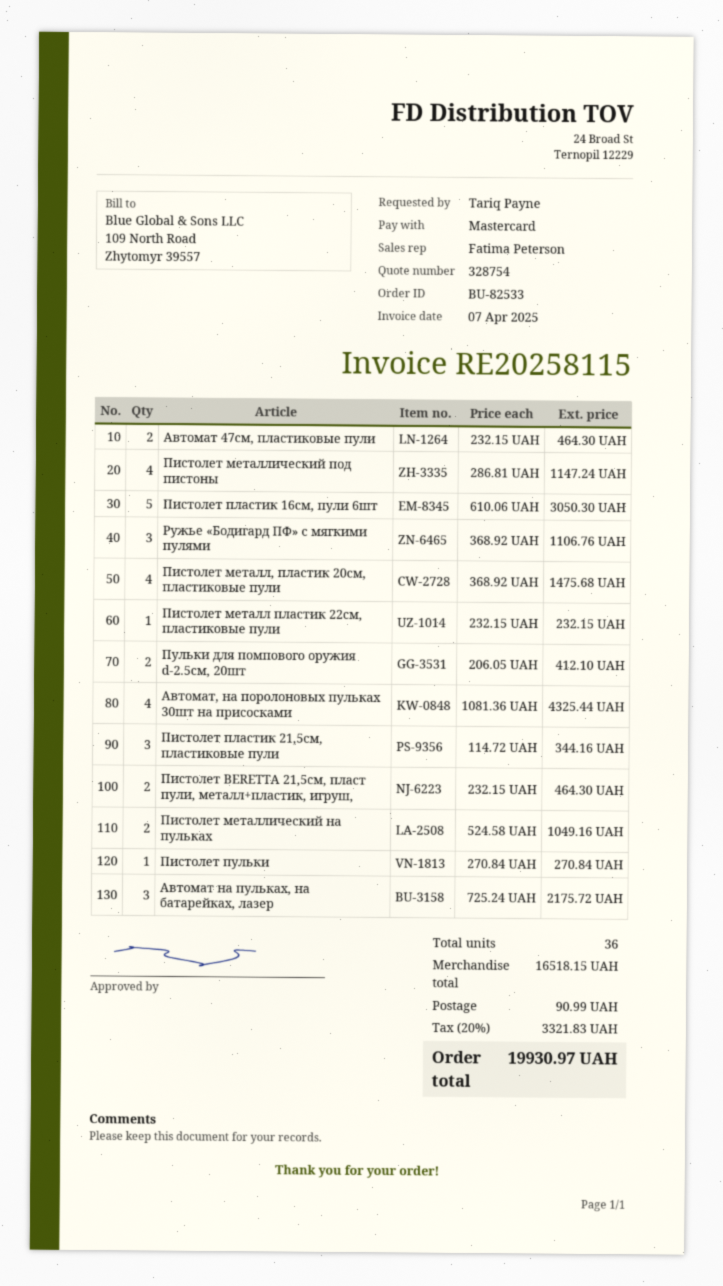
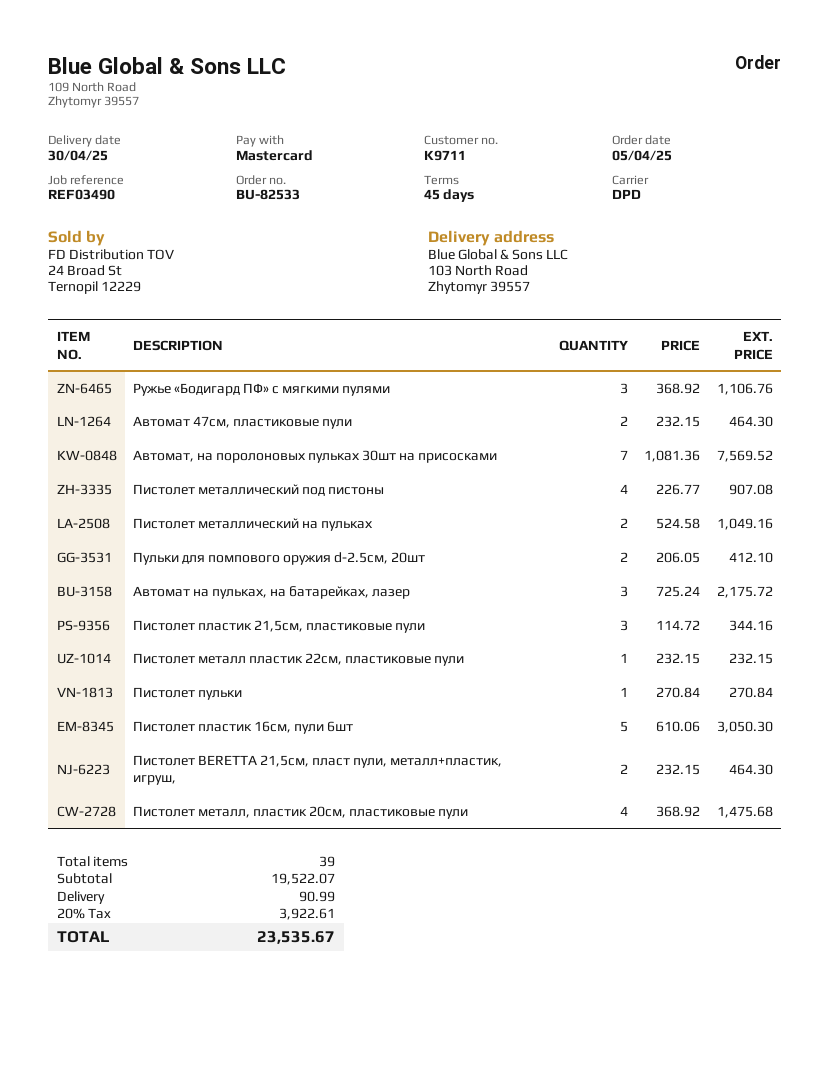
Пистолет металлический под пистоны: 4 x 286.81 = 1147.24 -> 4 x 226.77 = 907.08
Автомат, на поролоновых пульках 30шт на присосками: 4 x 1081.36 = 4325.44 -> 7 x 1081.36 = 7569.52
total quantity: 36 -> 39
subtotal: 16518.15 -> 19522.07
tax: 20% = 3321.83 -> 20% = 3922.61
total: 19930.97 -> 23535.67

